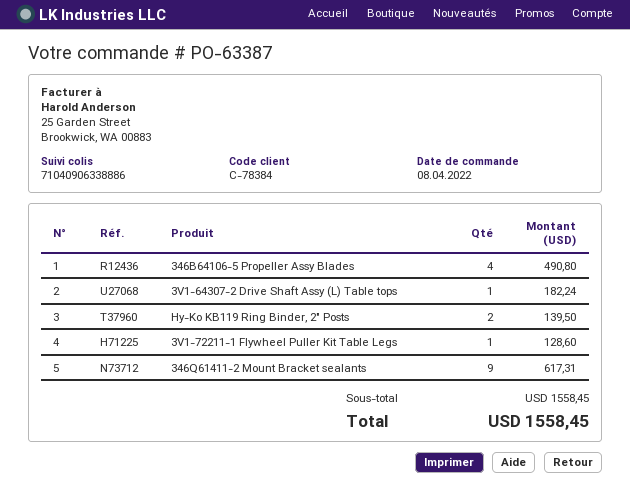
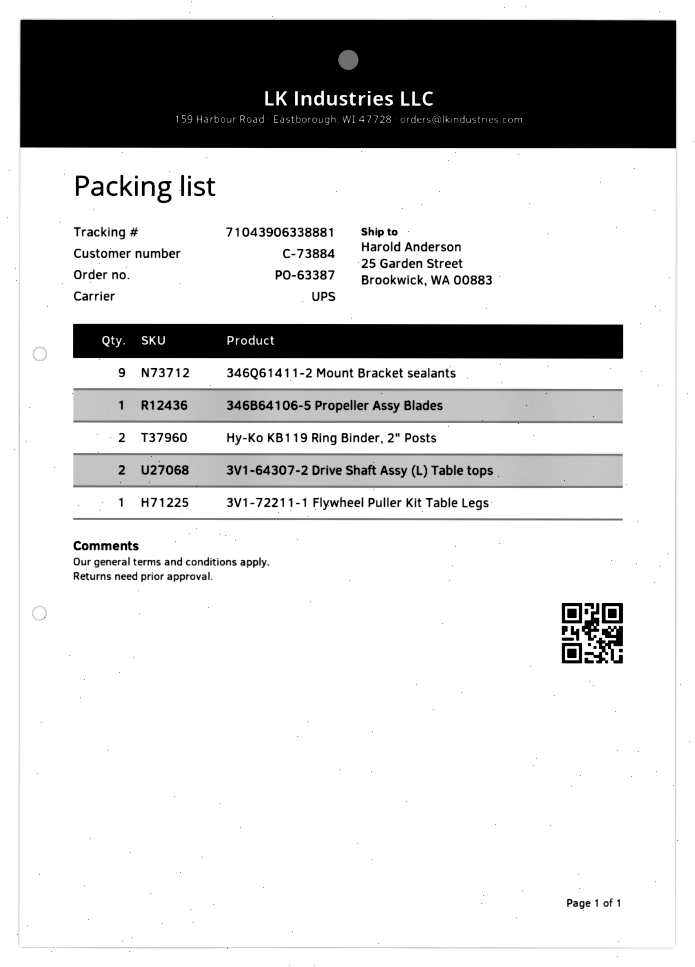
customer number: C-78384 -> C-73884
tracking number: 71040906338886 -> 71043906338881
346B64106-5 Propeller Assy Blades: 4 -> 1
3V1-64307-2 Drive Shaft Assy (L) Table tops: 1 -> 2

